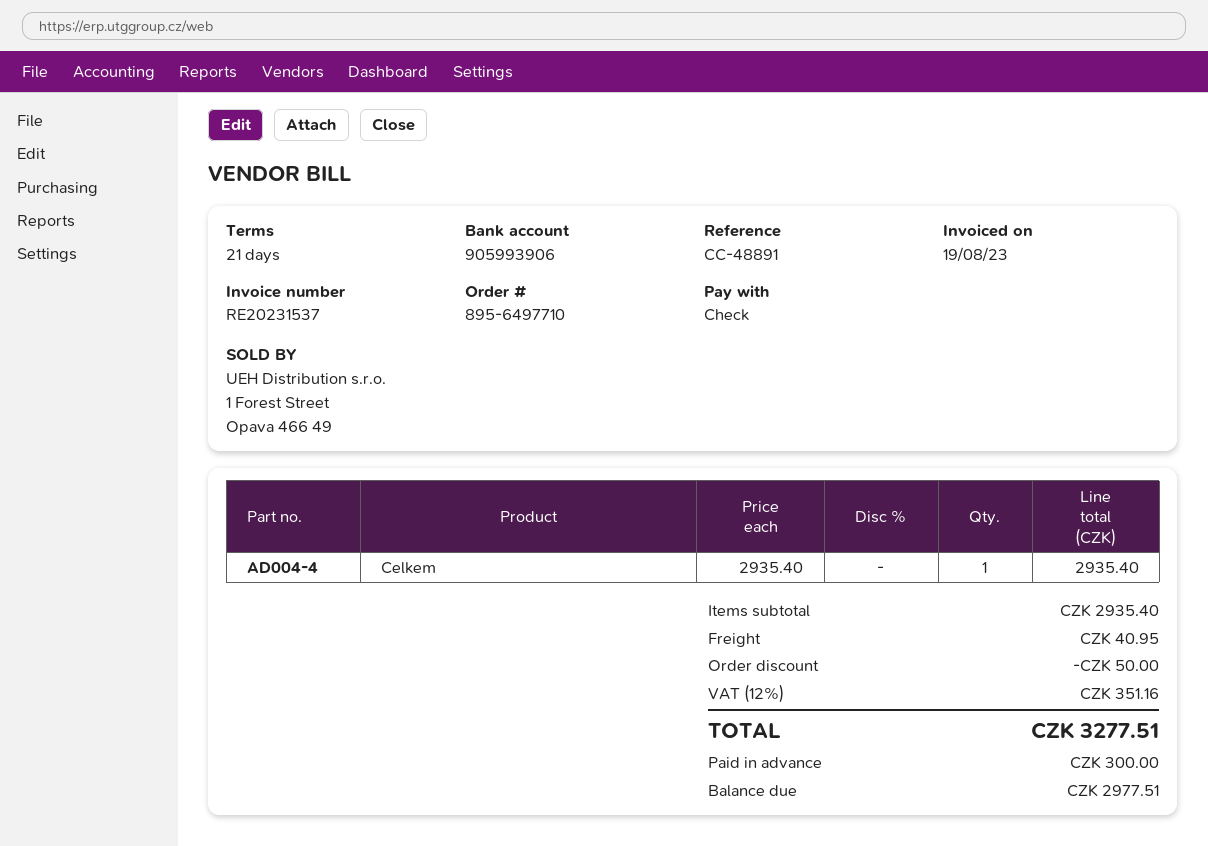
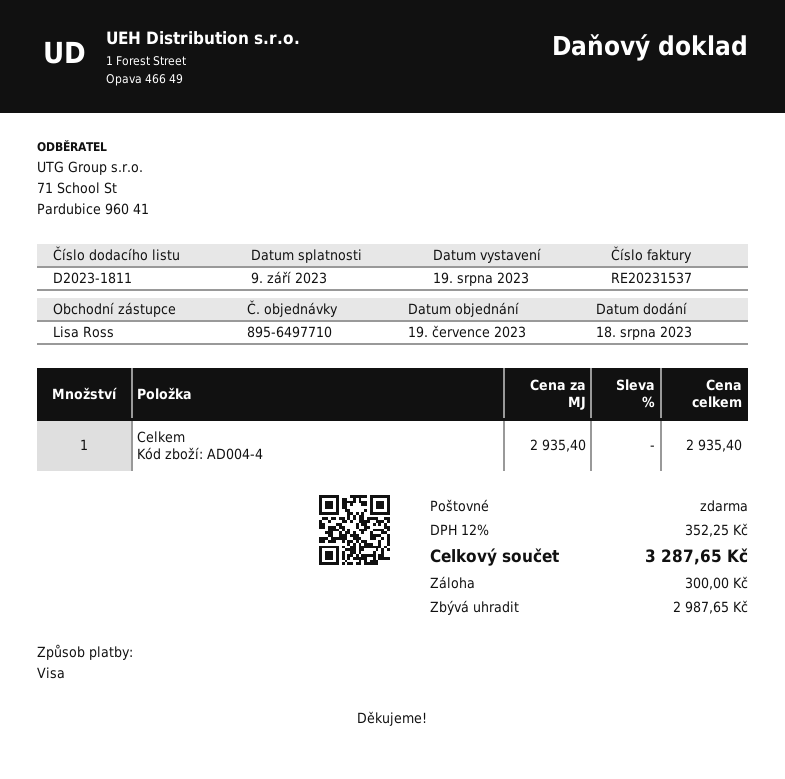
payment method: cheque -> Visa
discount: 50.00 -> none
shipping: 40.95 -> 0.00
tax: 12% = 351.16 -> 12% = 352.25
total: 3277.51 -> 3287.65
balance: 2977.51 -> 2987.65

